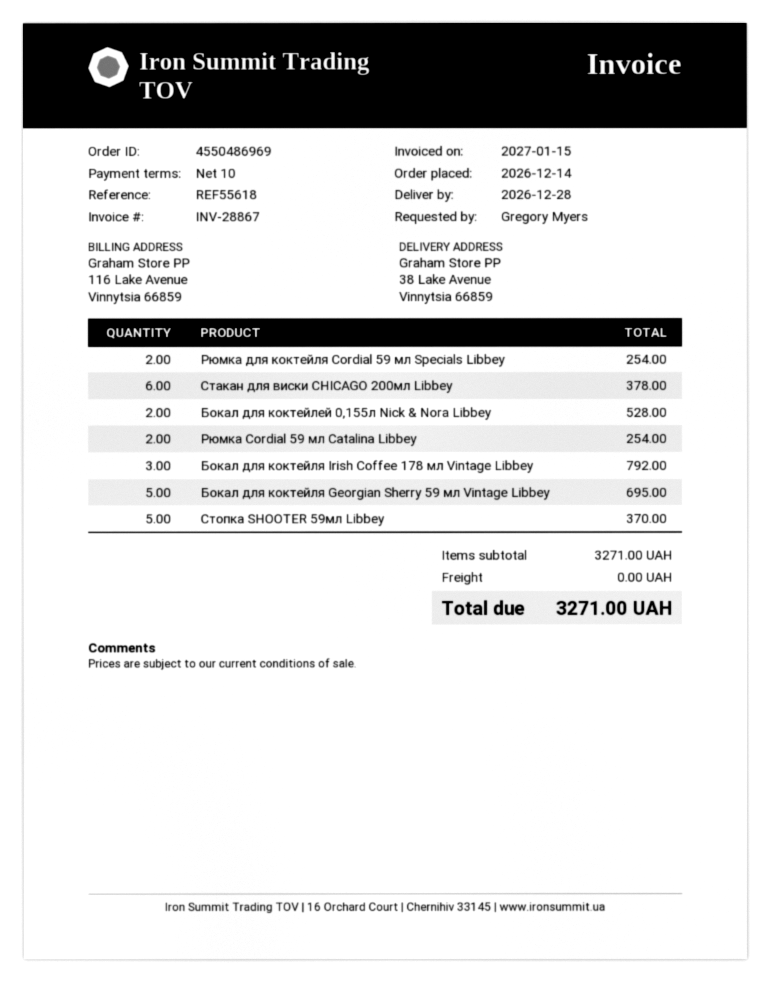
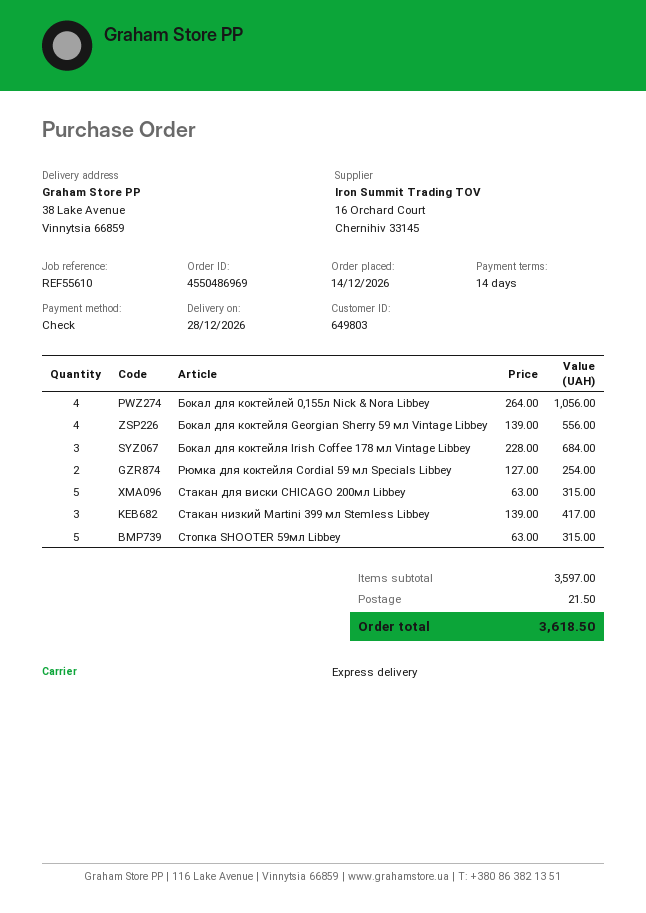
payment terms: 10 days -> 14 days
reference: REF55618 -> REF55610
Стакан для виски CHICAGO 200мл Libbey: 6 for 378.00 -> 5 for 315.00
Бокал для коктейлей 0,155л Nick & Nora Libbey: 2 for 528.00 -> 4 for 1056.00
Рюмка Cordial 59 мл Catalina Libbey: 2 for 254.00 -> none
Бокал для коктейля Irish Coffee 178 мл Vintage Libbey: 3 for 792.00 -> 3 for 684.00
Бокал для коктейля Georgian Sherry 59 мл Vintage Libbey: 5 for 695.00 -> 4 for 556.00
Стопка SHOOTER 59мл Libbey: 5 for 370.00 -> 5 for 315.00
Стакан низкий Martini 399 мл Stemless Libbey: none -> 3 for 417.00
subtotal: 3271.00 -> 3597.00
shipping: 0.00 -> 21.50
total: 3271.00 -> 3618.50

